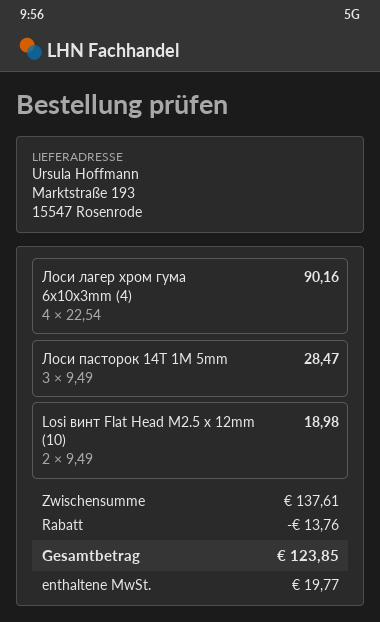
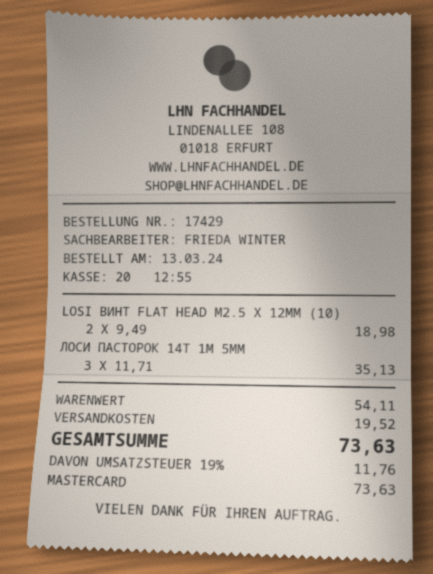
Лоси лагер хром гума 6x10x3mm (4): 4 x 22.54 = 90.16 -> none
Лоси пасторок 14T 1M 5mm: 3 x 9.49 = 28.47 -> 3 x 11.71 = 35.13
subtotal: 137.61 -> 54.11
discount: 13.76 -> none
shipping: none -> 19.52
tax: 19.77 -> 11.76
total: 123.85 -> 73.63

